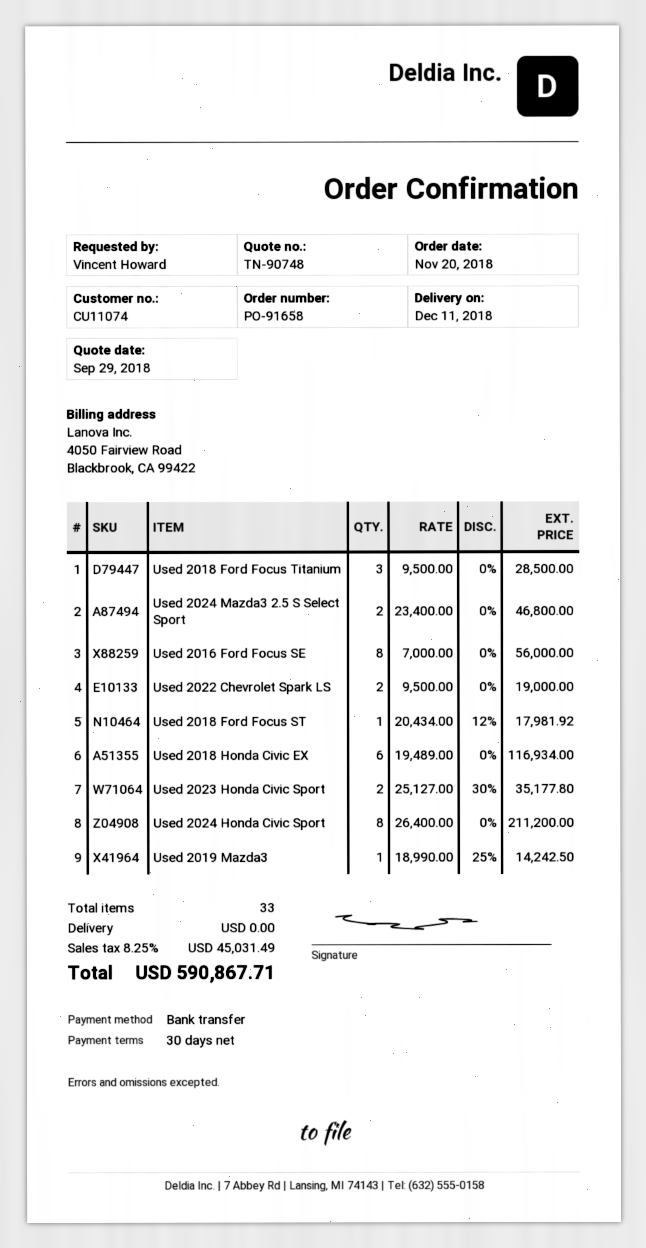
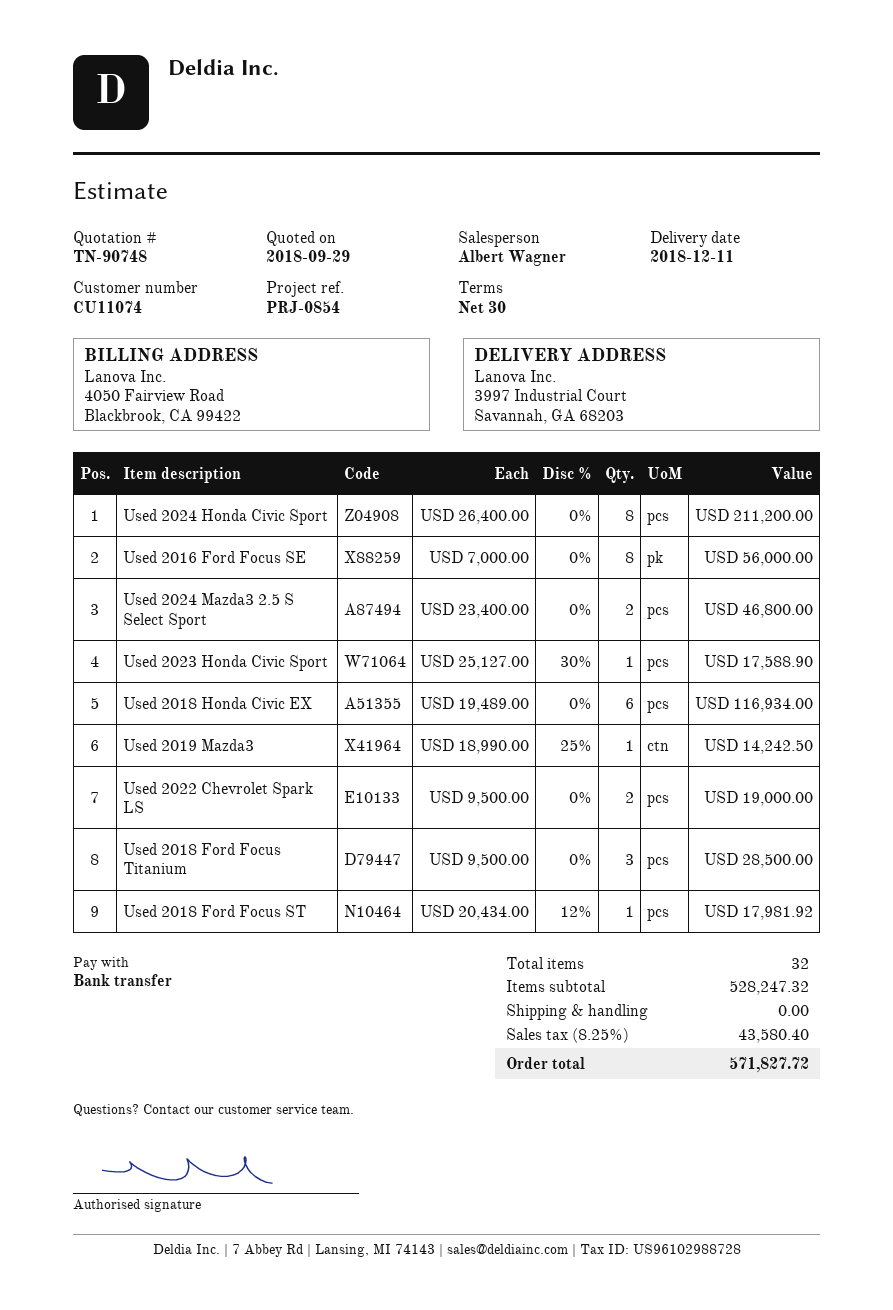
Used 2023 Honda Civic Sport: 2 x 25127.00 - 30% = 35177.80 -> 1 x 25127.00 - 30% = 17588.90
total quantity: 33 -> 32
tax: 8.25% = 45031.49 -> 8.25% = 43580.40
total: 590867.71 -> 571827.72

